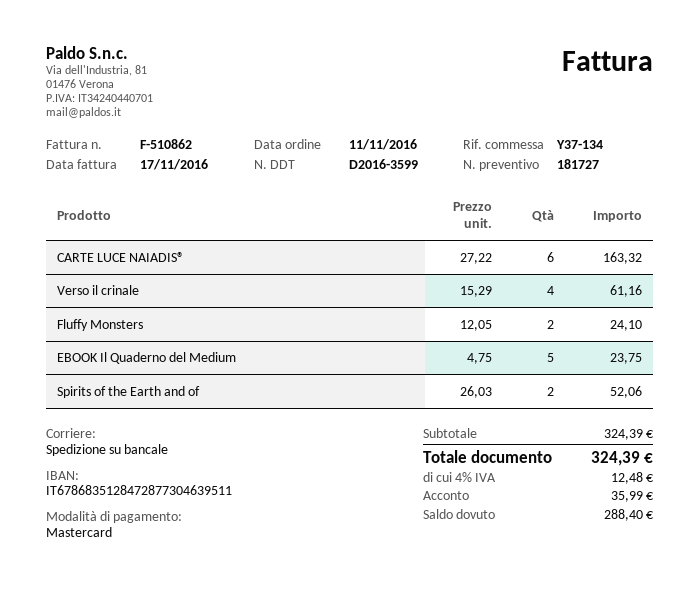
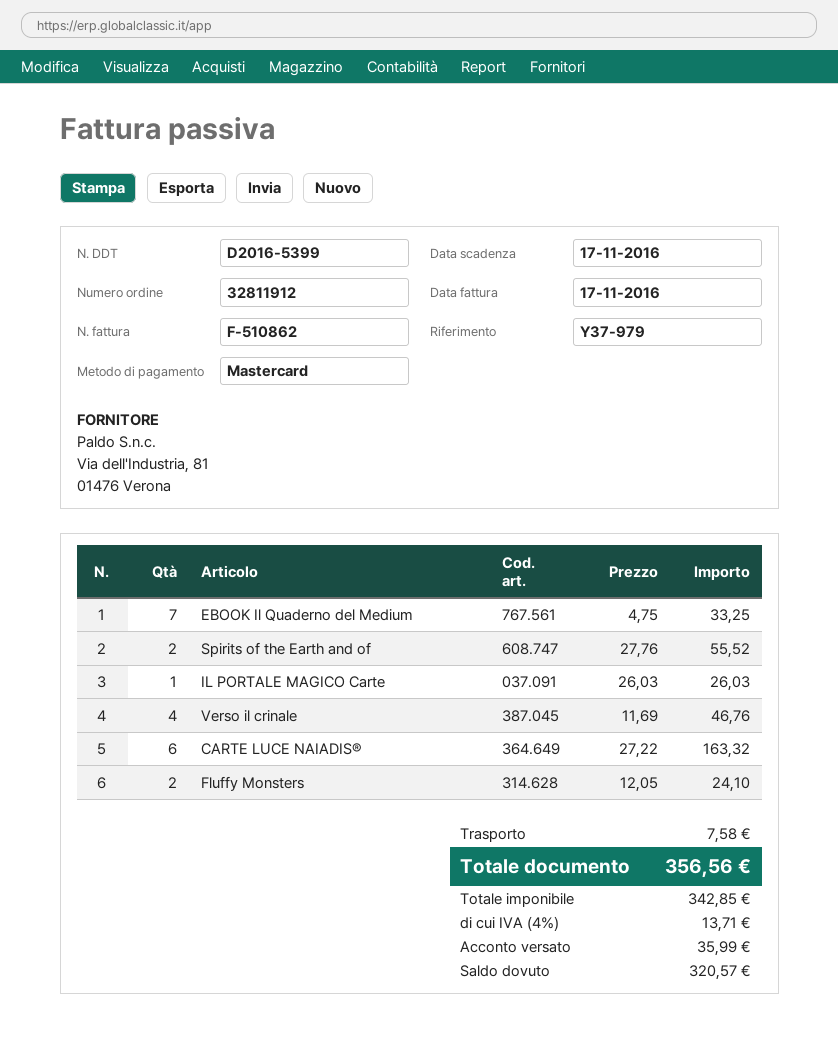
delivery note number: D2016-3599 -> D2016-5399
reference: Y37-134 -> Y37-979
Verso il crinale: 4 x 15.29 = 61.16 -> 4 x 11.69 = 46.76
EBOOK Il Quaderno del Medium: 5 x 4.75 = 23.75 -> 7 x 4.75 = 33.25
Spirits of the Earth and of: 2 x 26.03 = 52.06 -> 2 x 27.76 = 55.52
IL PORTALE MAGICO Carte: none -> 1 x 26.03 = 26.03
shipping: none -> 7.58
tax: 4% = 12.48 -> 4% = 13.71
total: 324.39 -> 356.56
balance: 288.40 -> 320.57

